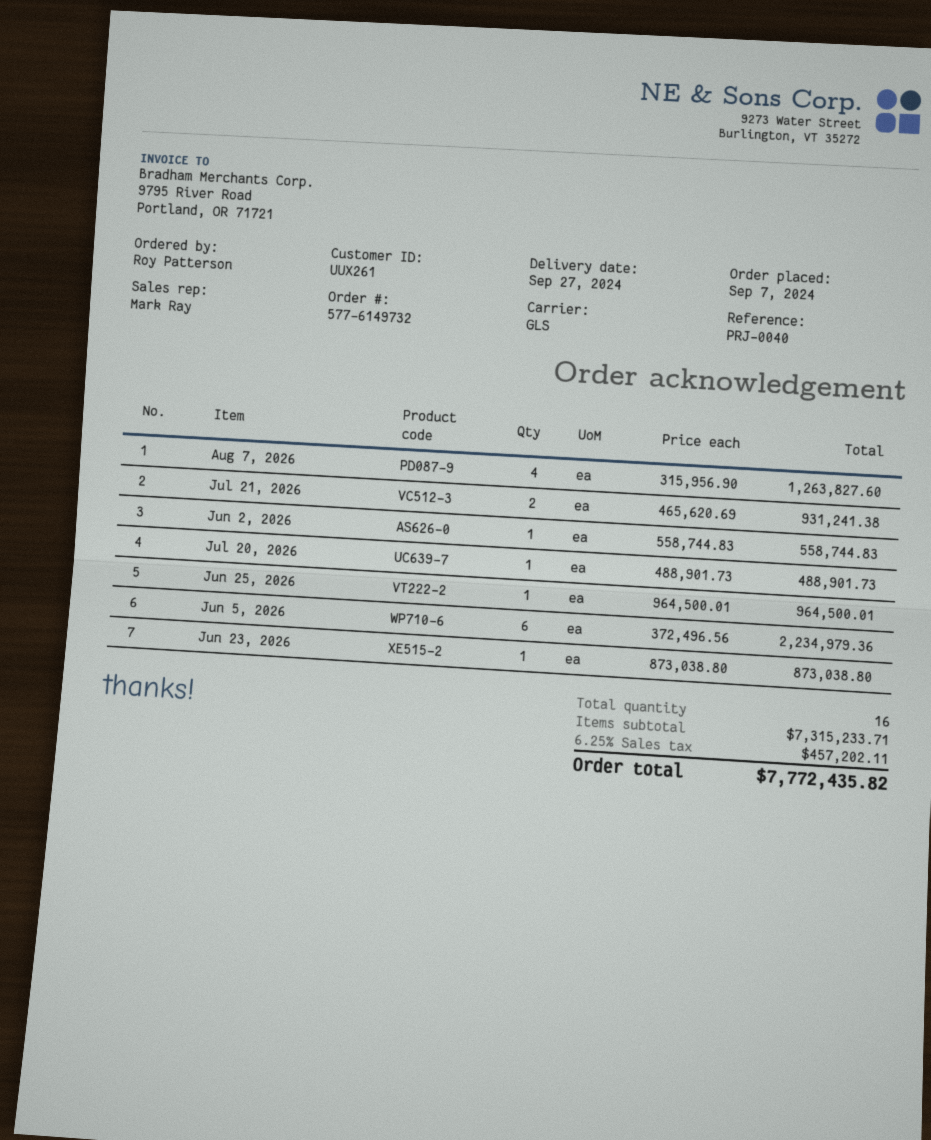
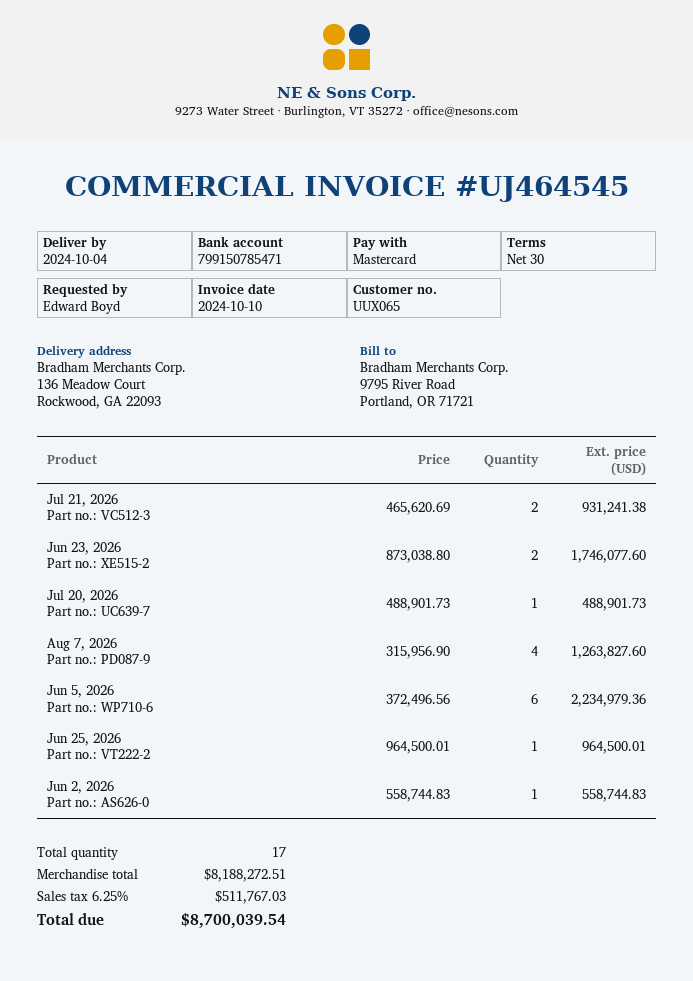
delivery date: 2024-09-27 -> 2024-10-04
customer number: UUX261 -> UUX065
ordered by: Roy Patterson -> Edward Boyd
Jun 23, 2026: 1 x 873038.80 = 873038.80 -> 2 x 873038.80 = 1746077.60
total quantity: 16 -> 17
subtotal: 7315233.71 -> 8188272.51
tax: 6.25% = 457202.11 -> 6.25% = 511767.03
total: 7772435.82 -> 8700039.54

